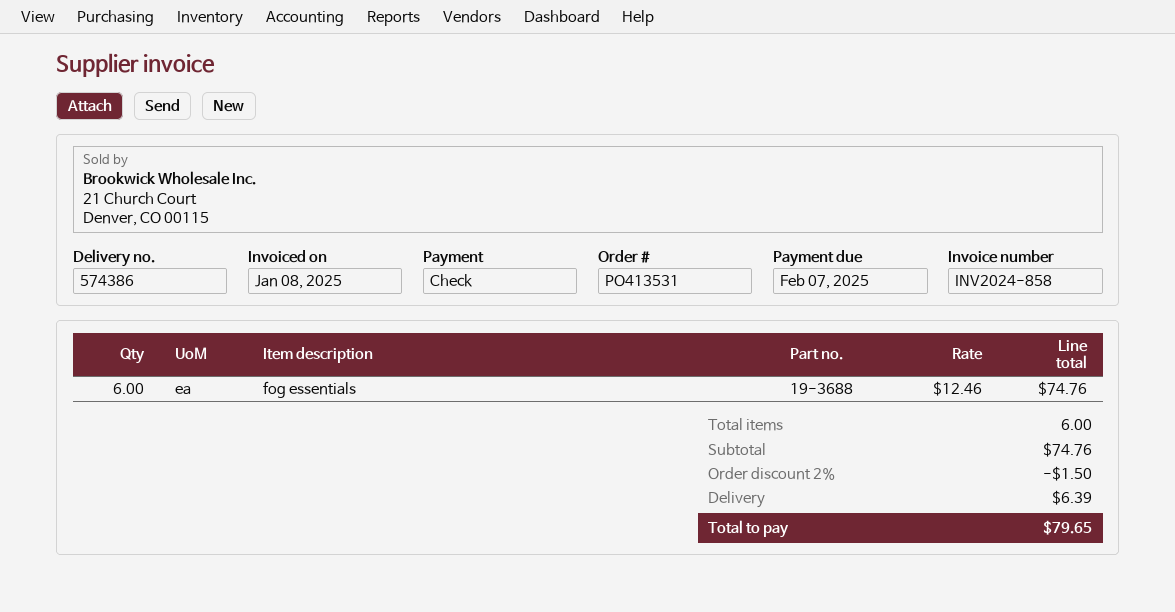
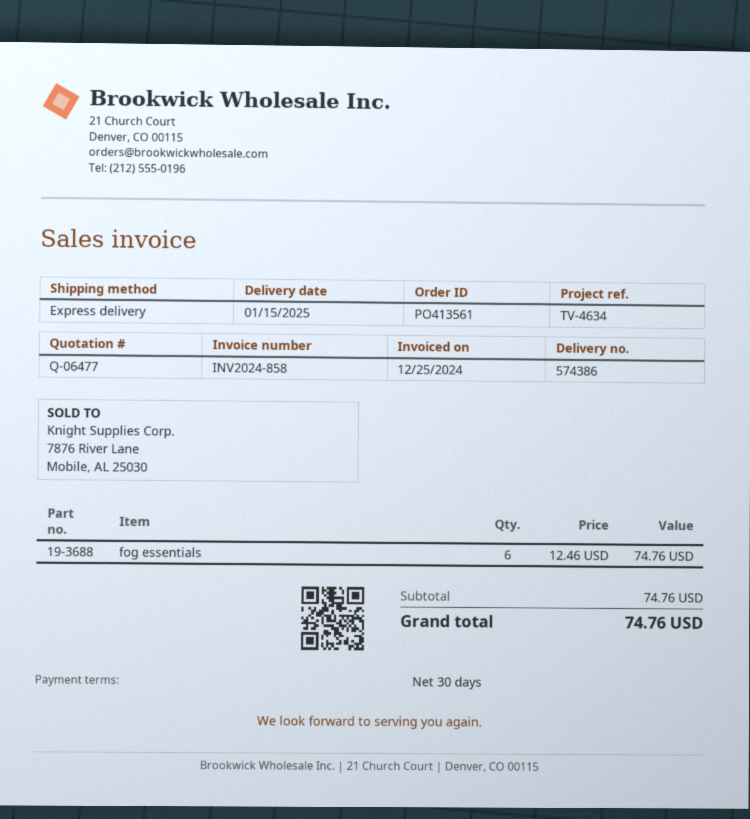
order number: PO413531 -> PO413561
invoice date: 2025-01-08 -> 2024-12-25
discount: 2% = 1.50 -> none
shipping: 6.39 -> none
total: 79.65 -> 74.76

